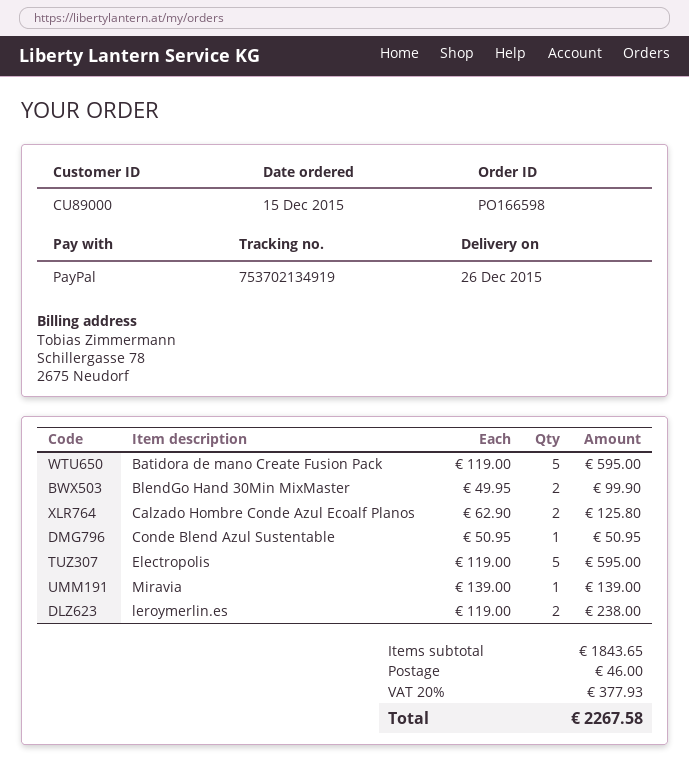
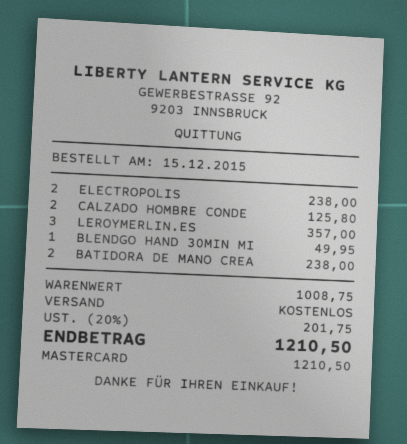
payment method: PayPal -> Mastercard
Batidora de mano Create Fusion Pack: 5 for 595.00 -> 2 for 238.00
BlendGo Hand 30Min MixMaster: 2 for 99.90 -> 1 for 49.95
Conde Blend Azul Sustentable: 1 for 50.95 -> none
Electropolis: 5 for 595.00 -> 2 for 238.00
Miravia: 1 for 139.00 -> none
leroymerlin.es: 2 for 238.00 -> 3 for 357.00
subtotal: 1843.65 -> 1008.75
shipping: 46.00 -> 0.00
tax: 20% = 377.93 -> 20% = 201.75
total: 2267.58 -> 1210.50

